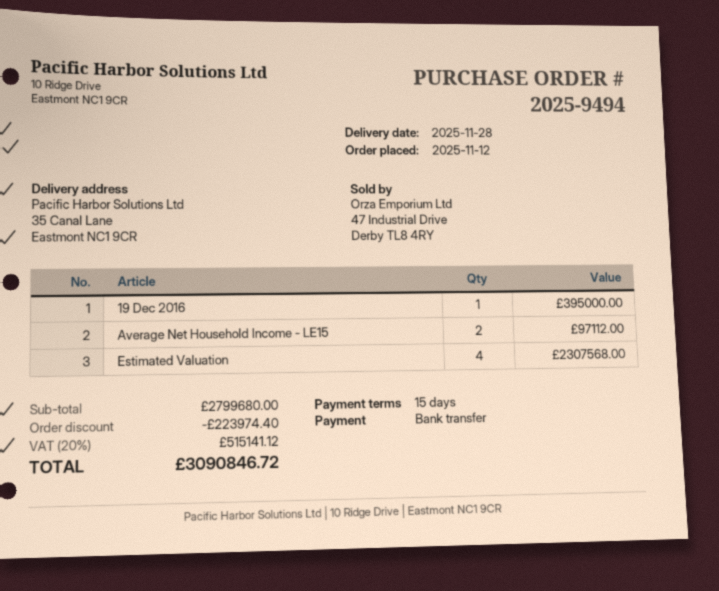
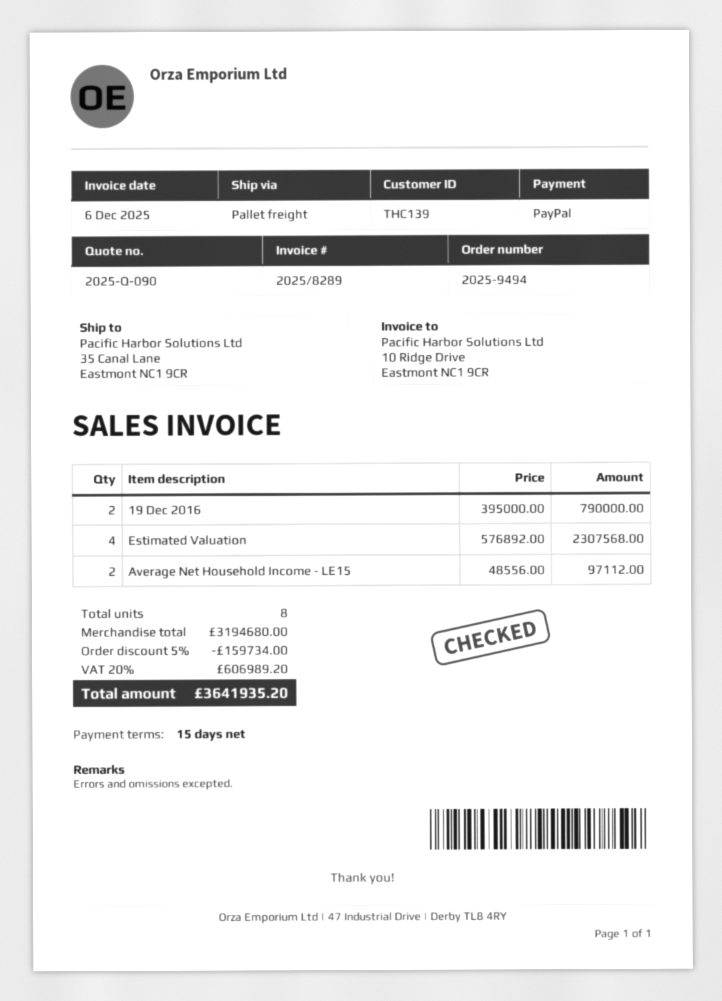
payment method: bank transfer -> PayPal
19 Dec 2016: 1 for 395000.00 -> 2 for 790000.00
subtotal: 2799680.00 -> 3194680.00
discount: 223974.40 -> 159734.00
tax: 20% = 515141.12 -> 20% = 606989.20
total: 3090846.72 -> 3641935.20

